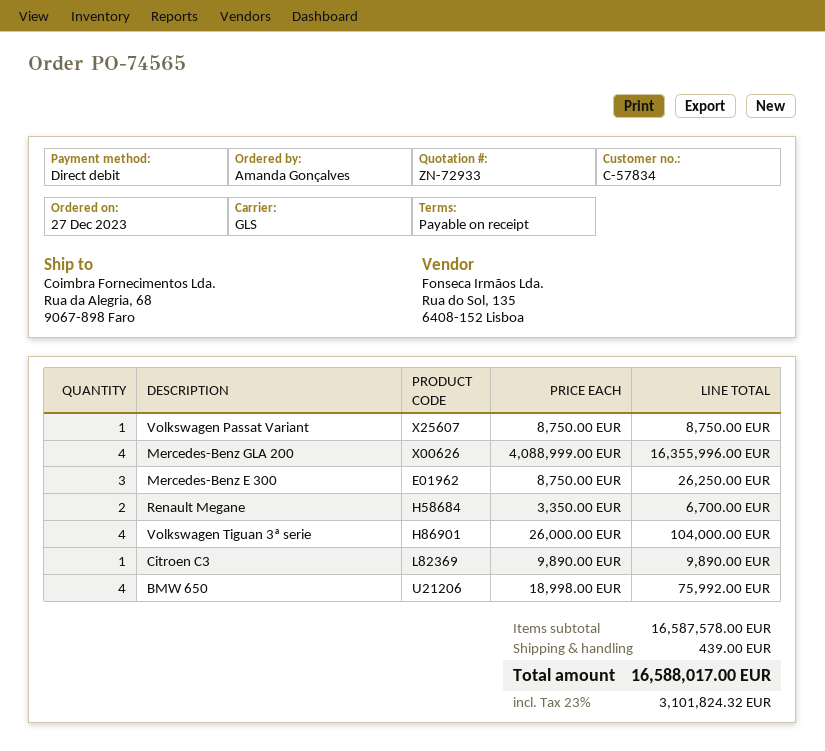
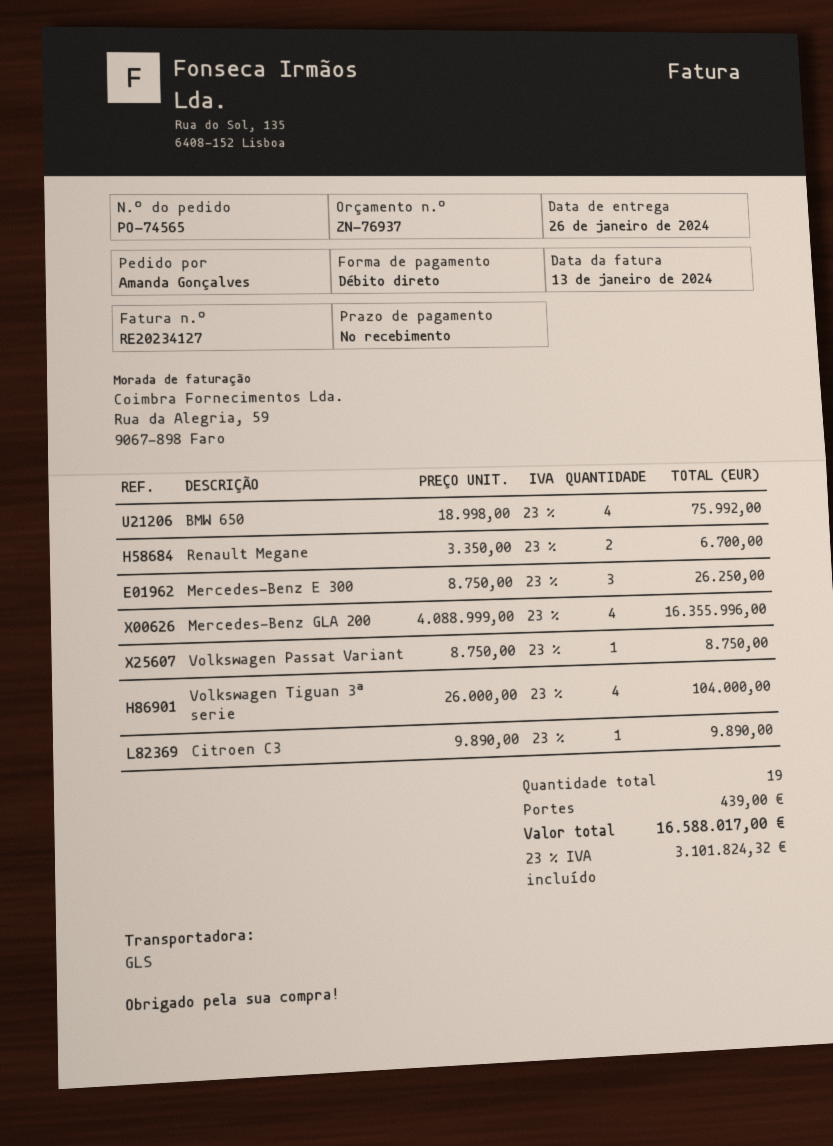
quote number: ZN-72933 -> ZN-76937

